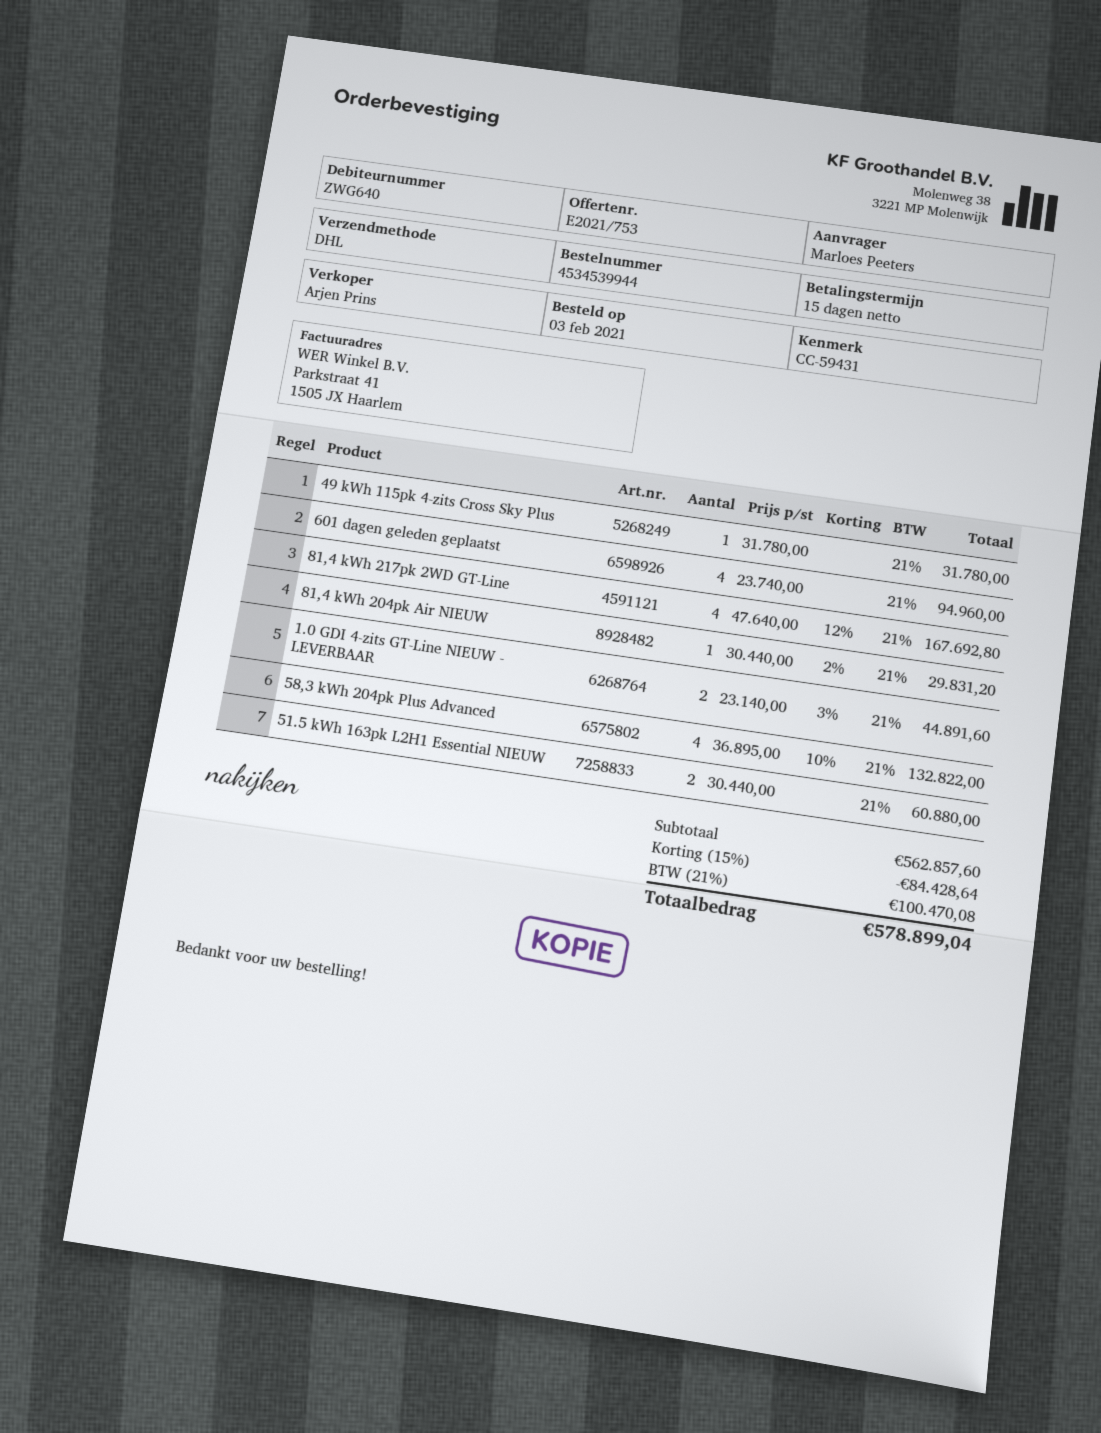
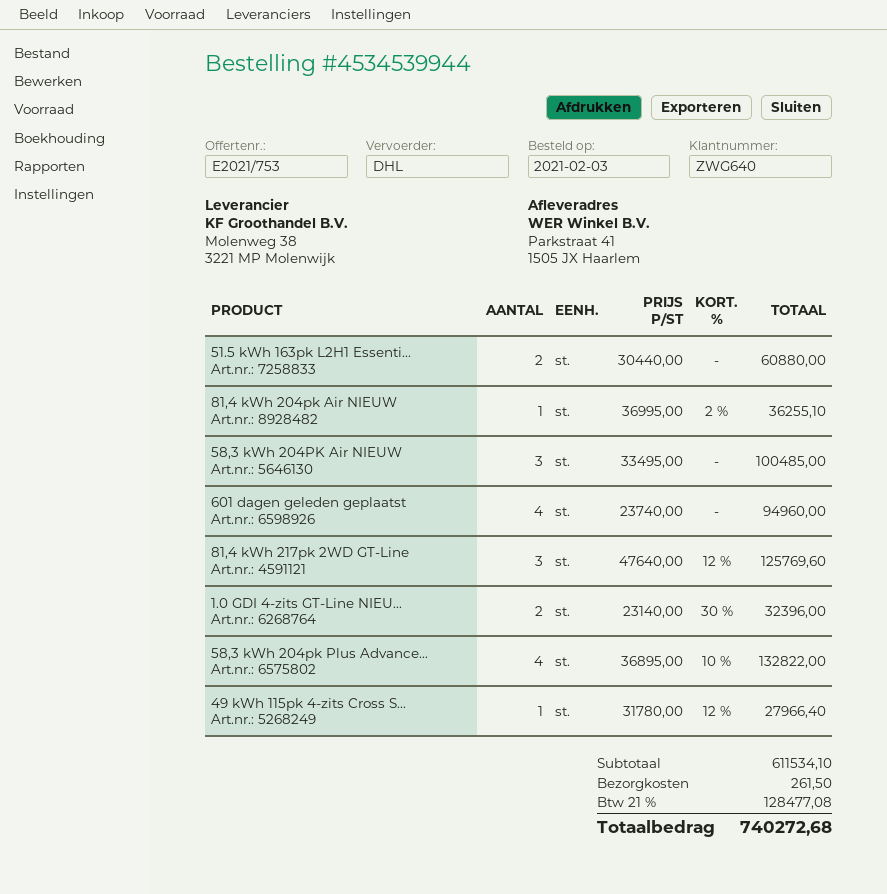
49 kWh 115pk 4-zits Cross Sky Plus: 1 x 31780.00 = 31780.00 -> 1 x 31780.00 - 12% = 27966.40
81,4 kWh 217pk 2WD GT-Line: 4 x 47640.00 - 12% = 167692.80 -> 3 x 47640.00 - 12% = 125769.60
81,4 kWh 204pk Air NIEUW: 1 x 30440.00 - 2% = 29831.20 -> 1 x 36995.00 - 2% = 36255.10
1.0 GDI 4-zits GT-Line NIEUW - LEVERBAAR: 2 x 23140.00 - 3% = 44891.60 -> 2 x 23140.00 - 30% = 32396.00
58,3 kWh 204PK Air NIEUW: none -> 3 x 33495.00 = 100485.00
subtotal: 562857.60 -> 611534.10
discount: 15% = 84428.64 -> none
shipping: none -> 261.50
tax: 21% = 100470.08 -> 21% = 128477.08
total: 578899.04 -> 740272.68

